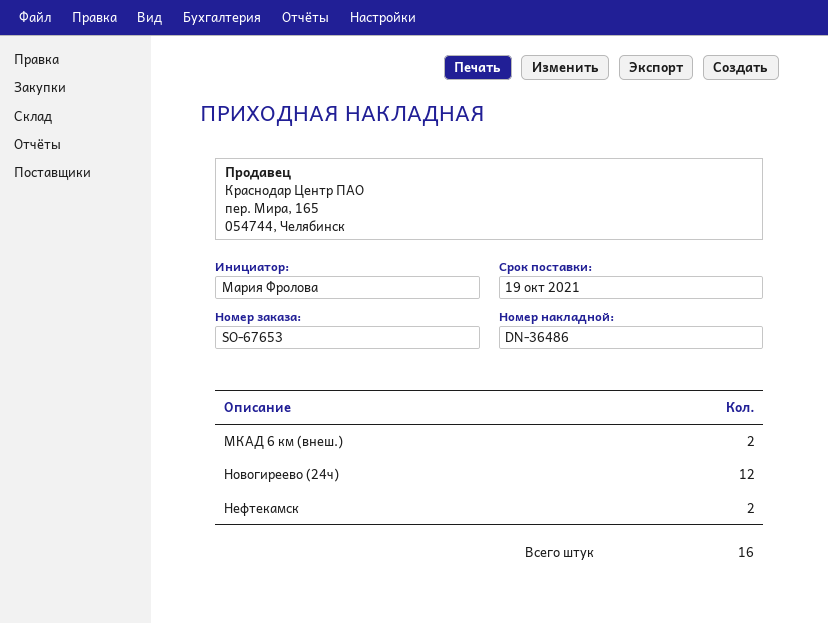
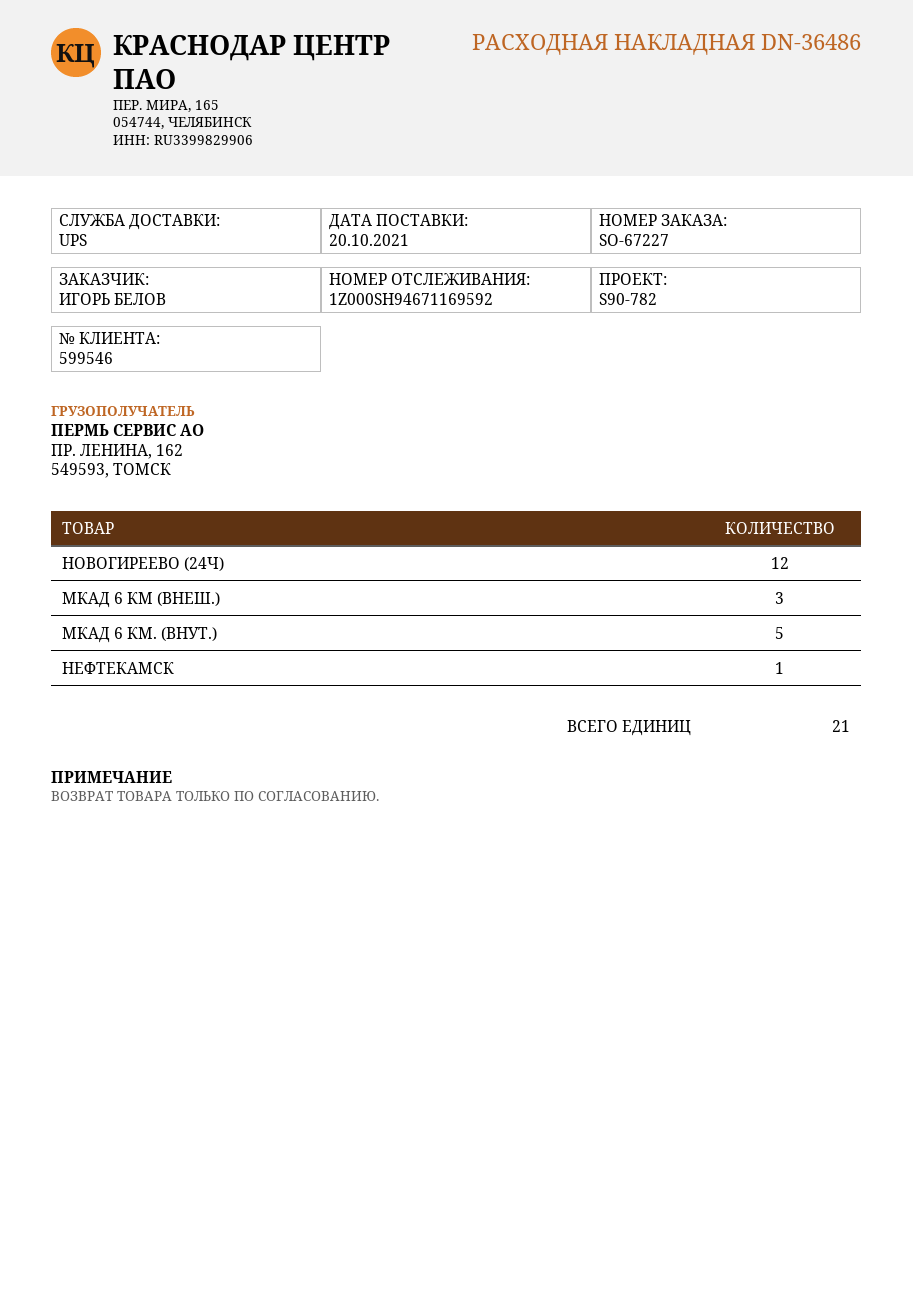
order number: SO-67653 -> SO-67227
delivery date: 2021-10-19 -> 2021-10-20
ordered by: Мария Фролова -> ИГОРЬ БЕЛОВ
МКАД 6 км (внеш.): 2 -> 3
Нефтекамск: 2 -> 1
МКАД 6 КМ. (ВНУТ.): none -> 5
total quantity: 16 -> 21

